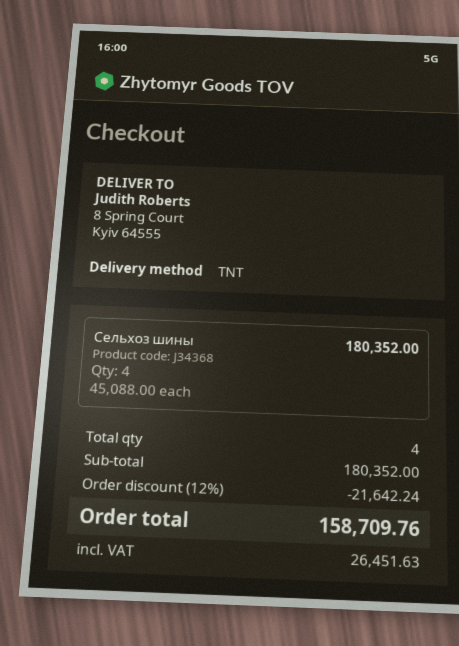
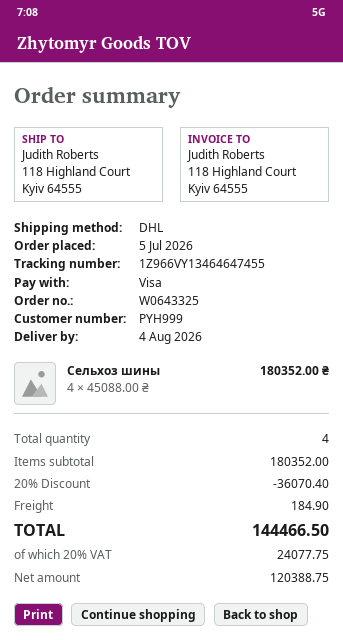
shipping method: TNT -> DHL
ship to: 8 Spring Court, Kyiv 64555 -> 118 Highland Court, Kyiv 64555
discount: 12% = 21642.24 -> 20% = 36070.40
shipping: none -> 184.90
tax: 26451.63 -> 24077.75
total: 158709.76 -> 144466.50

